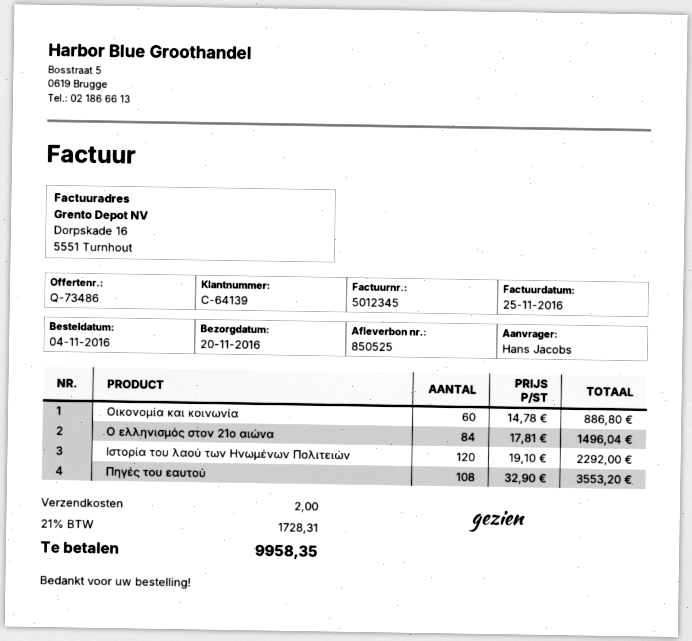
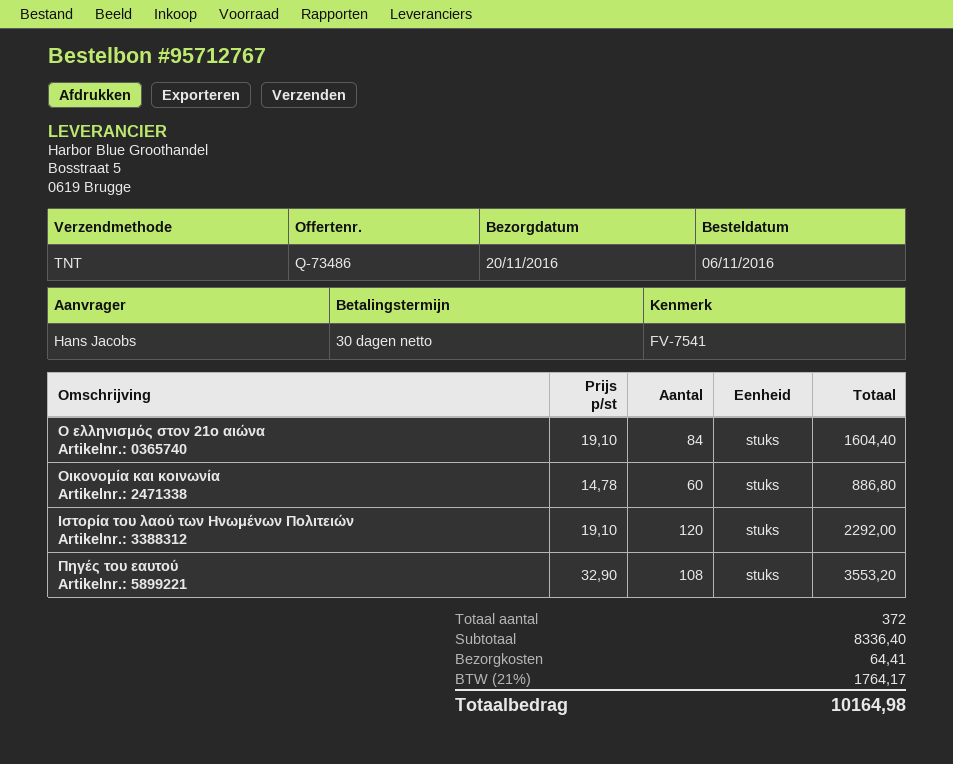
order date: 2016-11-04 -> 2016-11-06
Ο ελληνισμός στον 21ο αιώνα: 84 x 17.81 = 1496.04 -> 84 x 19.10 = 1604.40
shipping: 2.00 -> 64.41
tax: 21% = 1728.31 -> 21% = 1764.17
total: 9958.35 -> 10164.98

